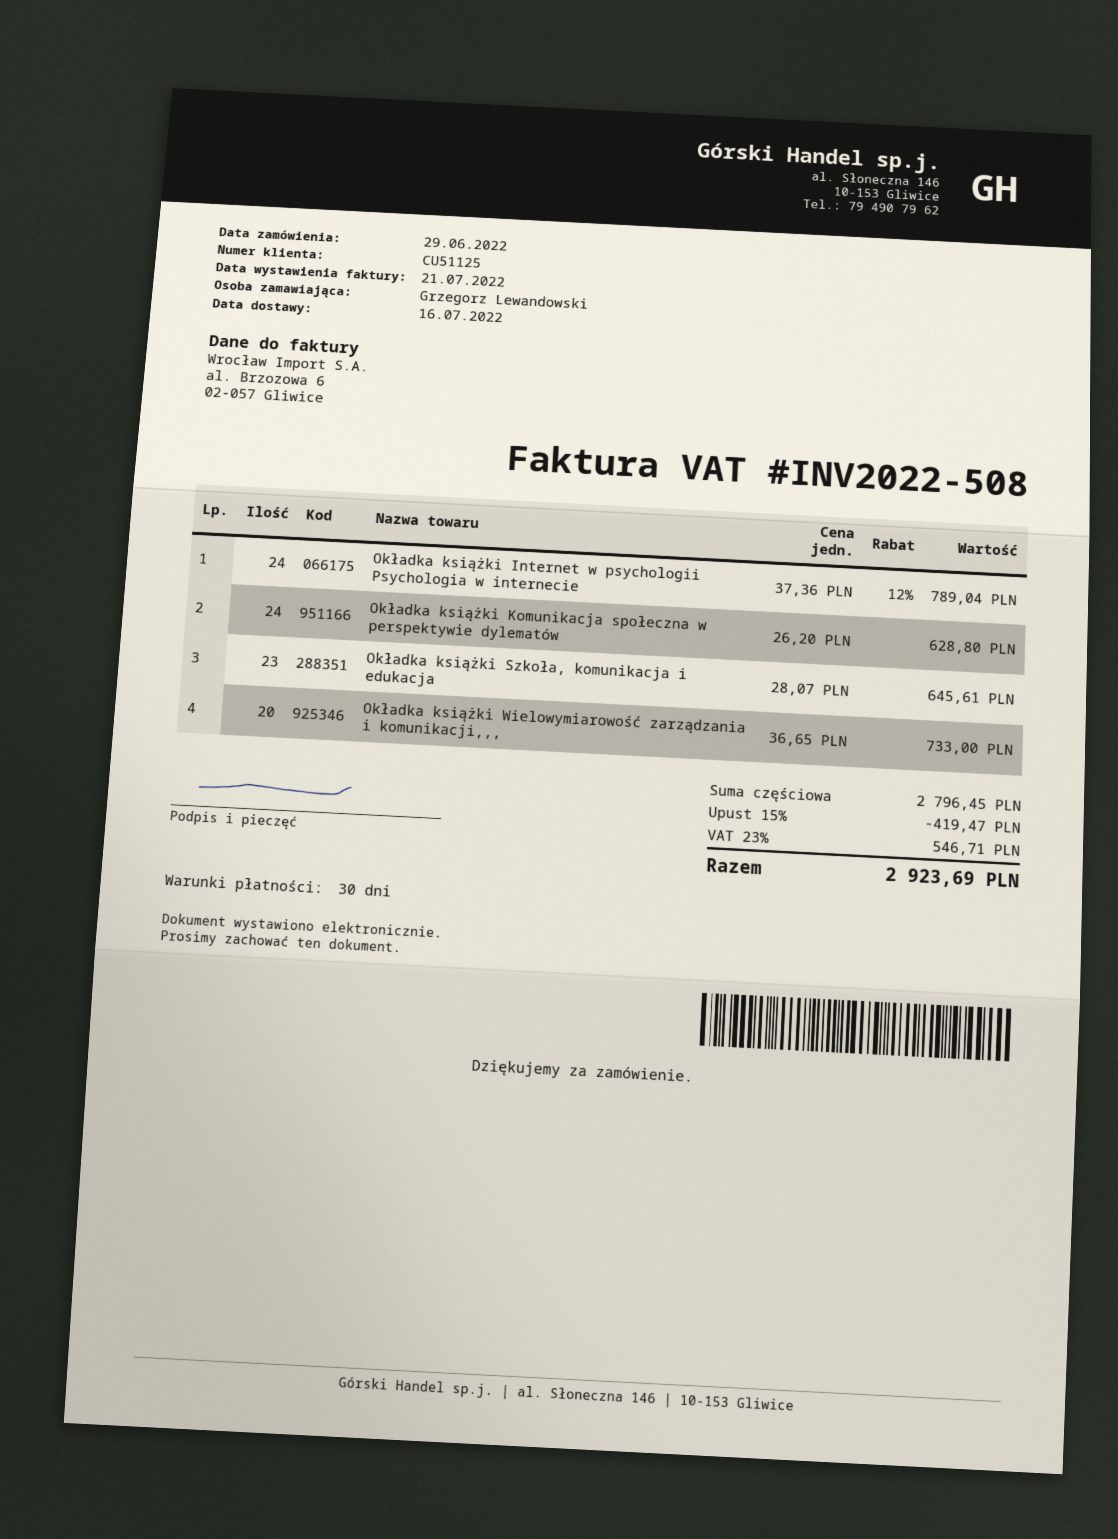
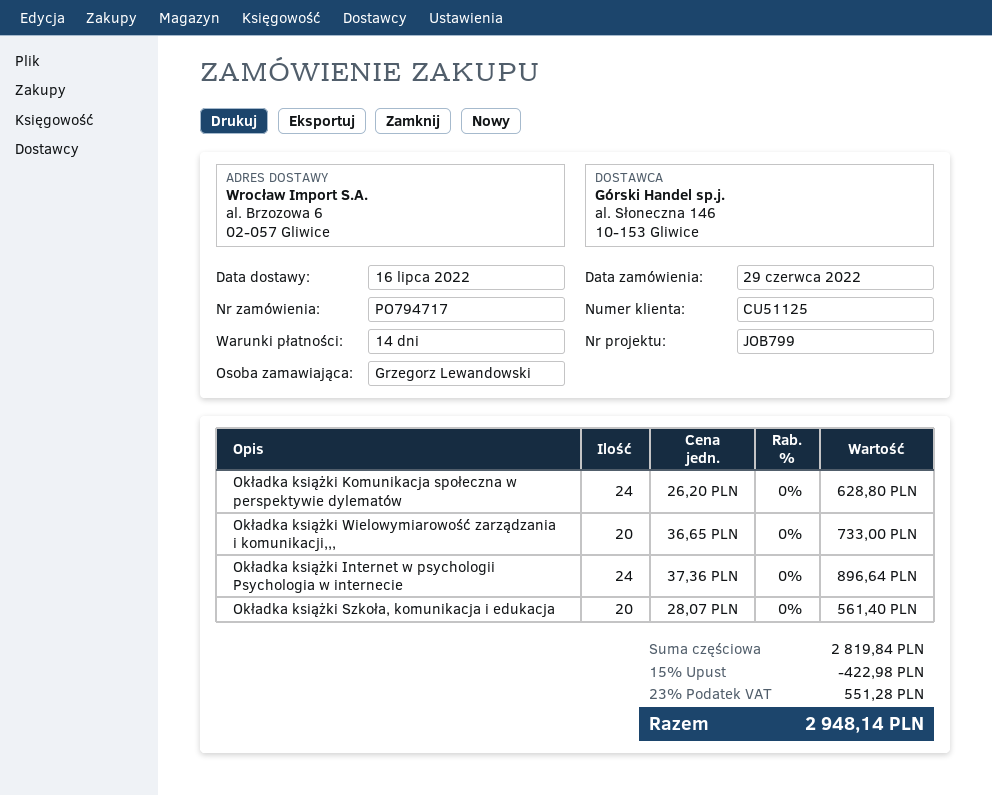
payment terms: 30 days -> 14 days
Okładka książki Internet w psychologii Psychologia w internecie: 24 x 37.36 - 12% = 789.04 -> 24 x 37.36 = 896.64
Okładka książki Szkoła, komunikacja i edukacja: 23 x 28.07 = 645.61 -> 20 x 28.07 = 561.40
subtotal: 2796.45 -> 2819.84
discount: 15% = 419.47 -> 15% = 422.98
tax: 23% = 546.71 -> 23% = 551.28
total: 2923.69 -> 2948.14

